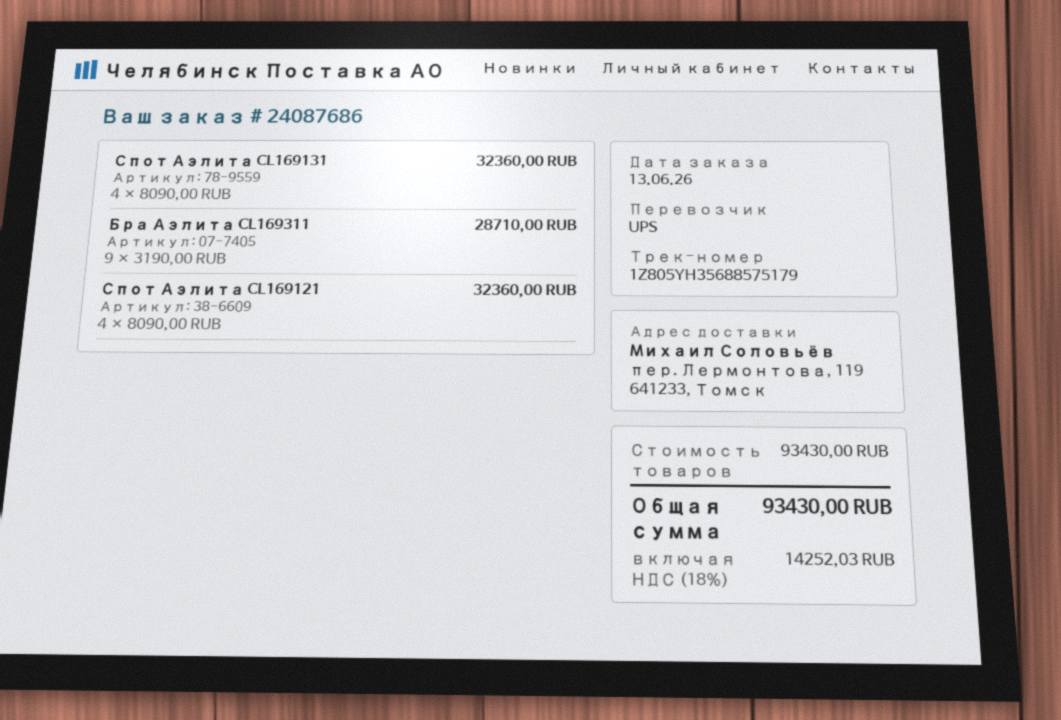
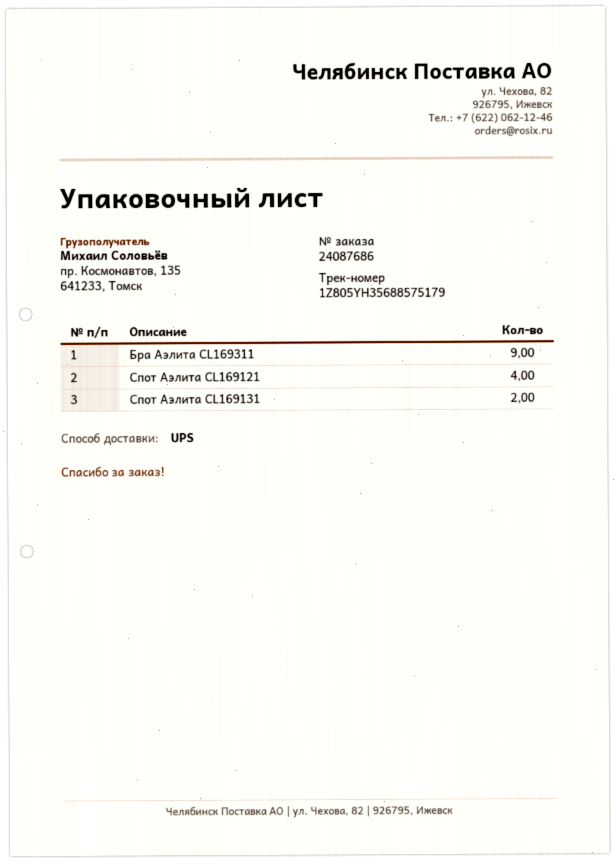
ship to: пер. Лермонтова, 119, 641233, Томск -> пр. Космонавтов, 135, 641233, Томск
Спот Аэлита CL169131: 4 -> 2

